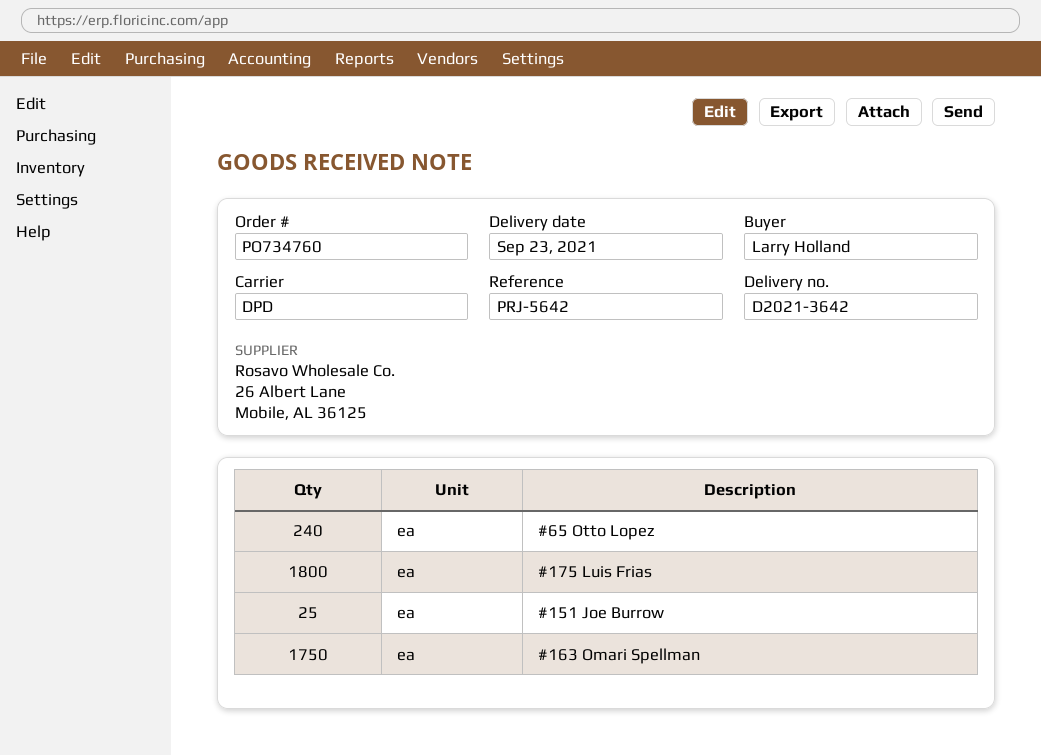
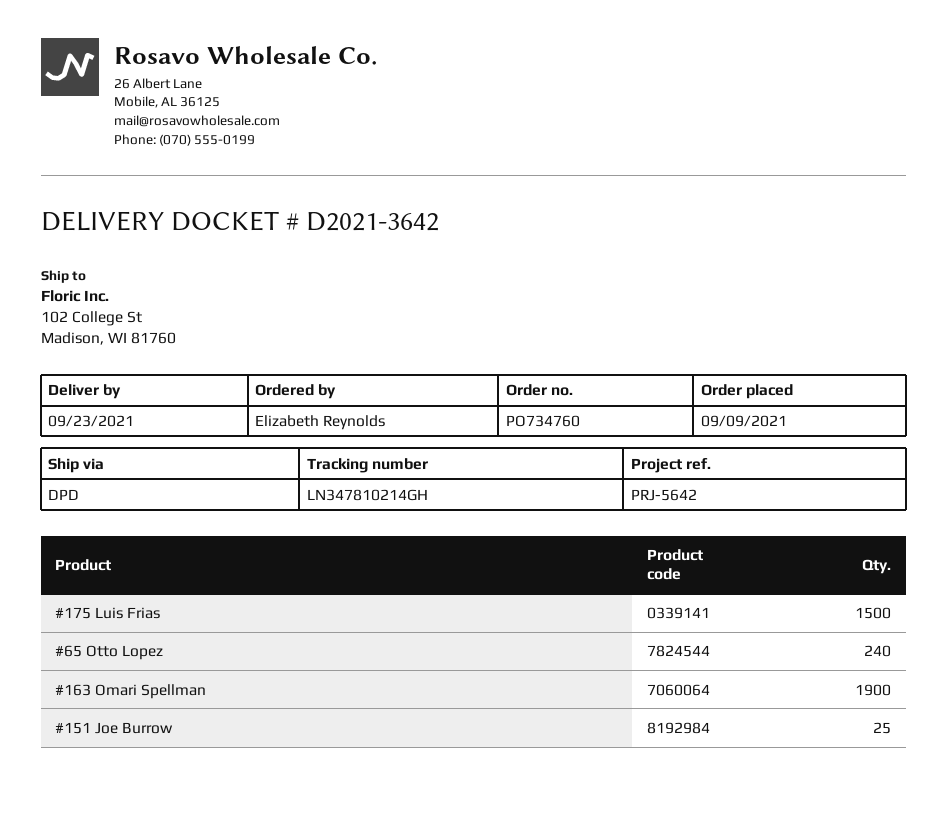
ordered by: Larry Holland -> Elizabeth Reynolds
#175 Luis Frias: 1800 -> 1500
#163 Omari Spellman: 1750 -> 1900

